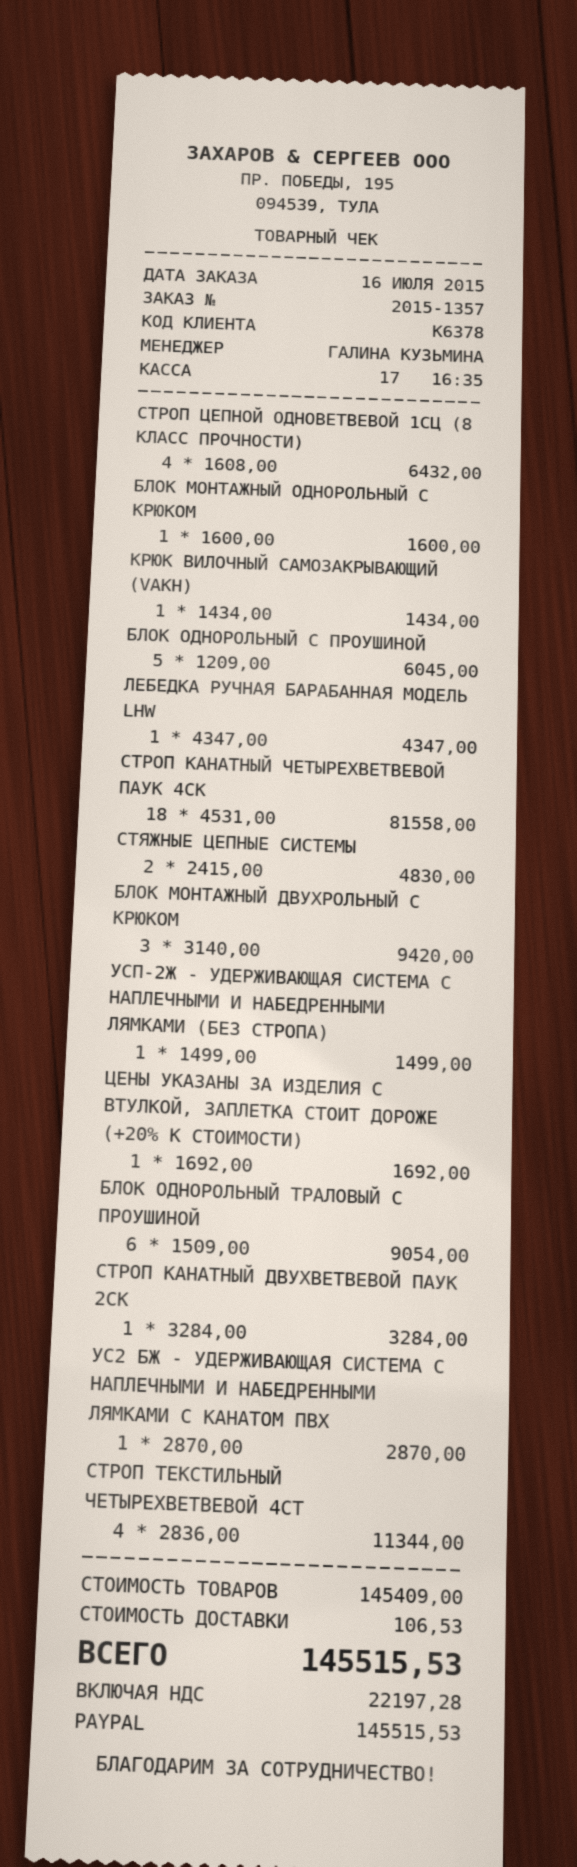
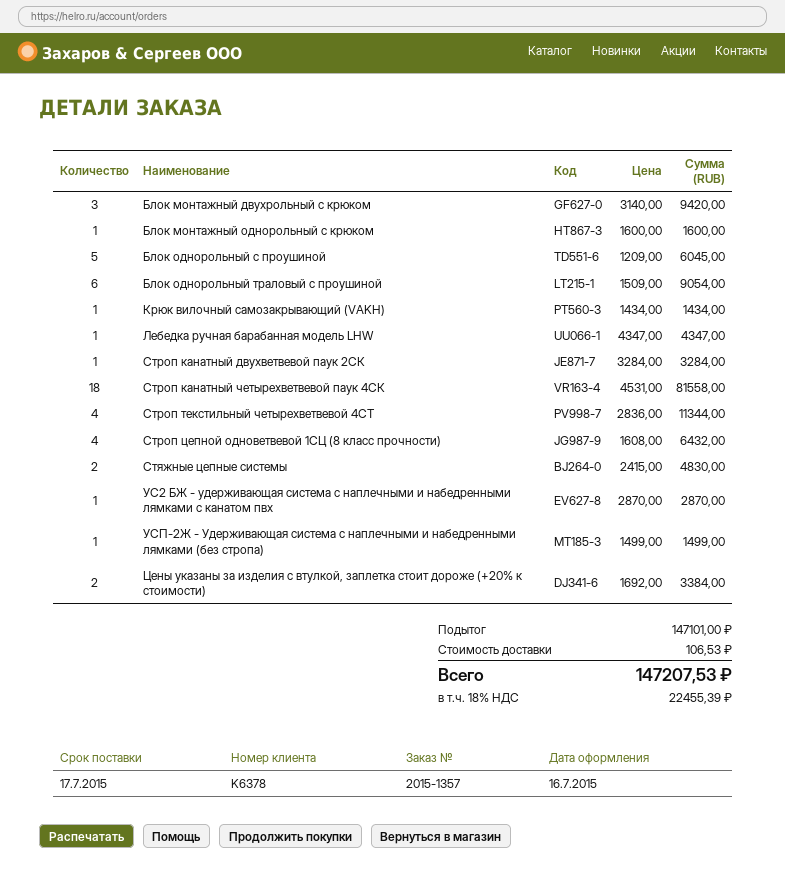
ЦЕНЫ УКАЗАНЫ ЗА ИЗДЕЛИЯ С ВТУЛКОЙ, ЗАПЛЕТКА СТОИТ ДОРОЖЕ (+20% К СТОИМОСТИ): 1 x 1692.00 = 1692.00 -> 2 x 1692.00 = 3384.00
subtotal: 145409.00 -> 147101.00
tax: 22197.28 -> 22455.39
total: 145515.53 -> 147207.53

